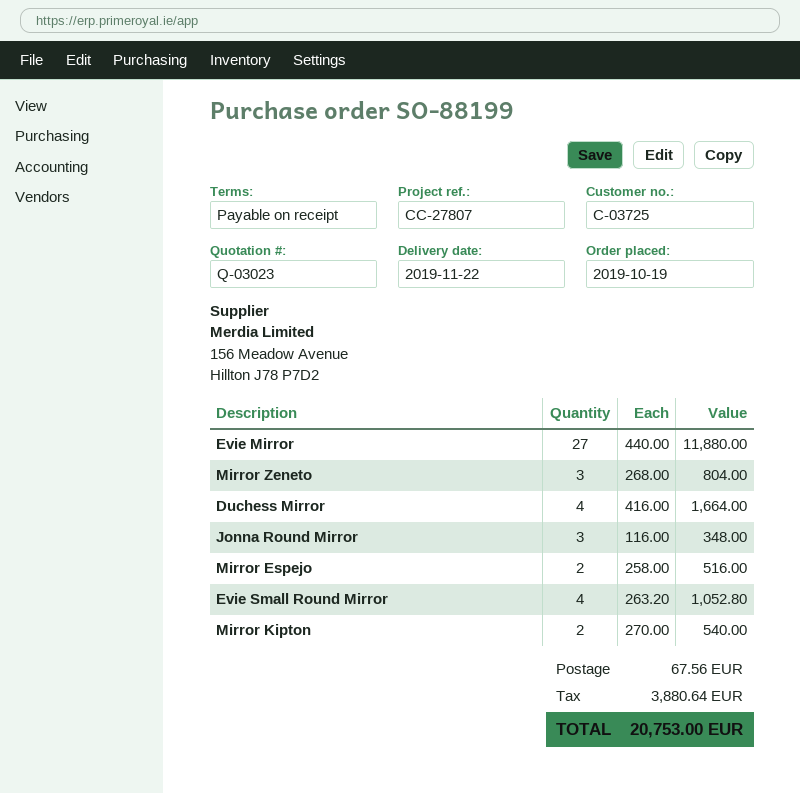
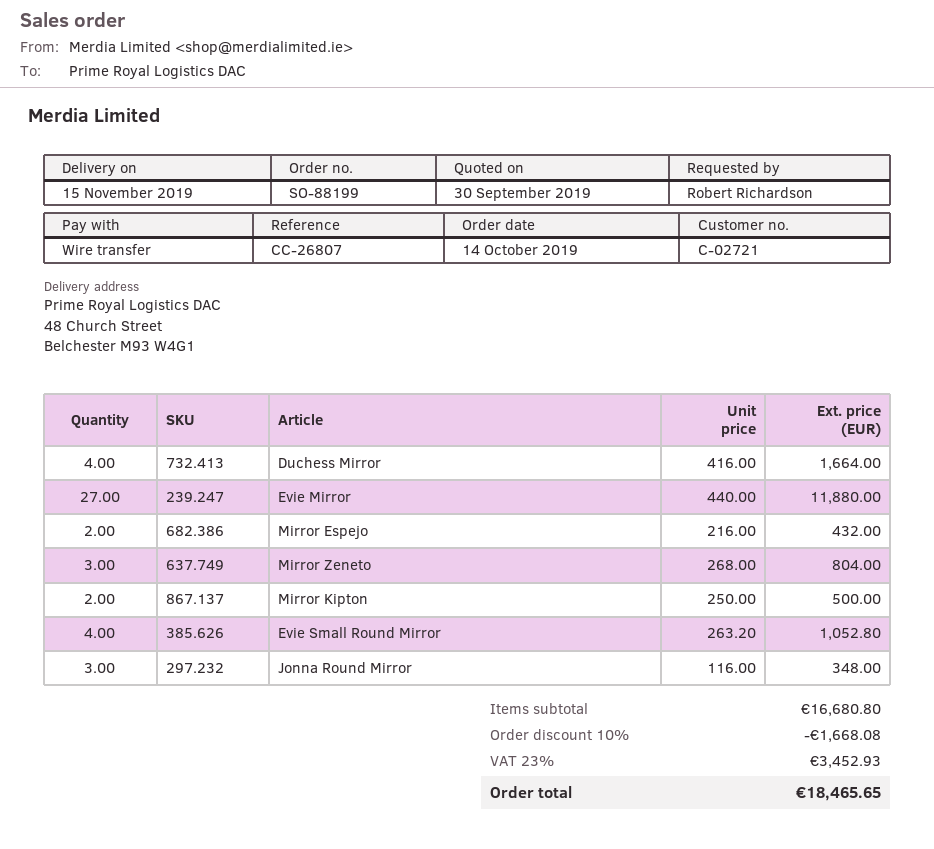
order date: 2019-10-19 -> 2019-10-14
delivery date: 2019-11-22 -> 2019-11-15
customer number: C-03725 -> C-02721
reference: CC-27807 -> CC-26807
Mirror Espejo: 2 x 258.00 = 516.00 -> 2 x 216.00 = 432.00
Mirror Kipton: 2 x 270.00 = 540.00 -> 2 x 250.00 = 500.00
discount: none -> 10% = 1668.08
shipping: 67.56 -> none
tax: 3880.64 -> 3452.93
total: 20753.00 -> 18465.65

